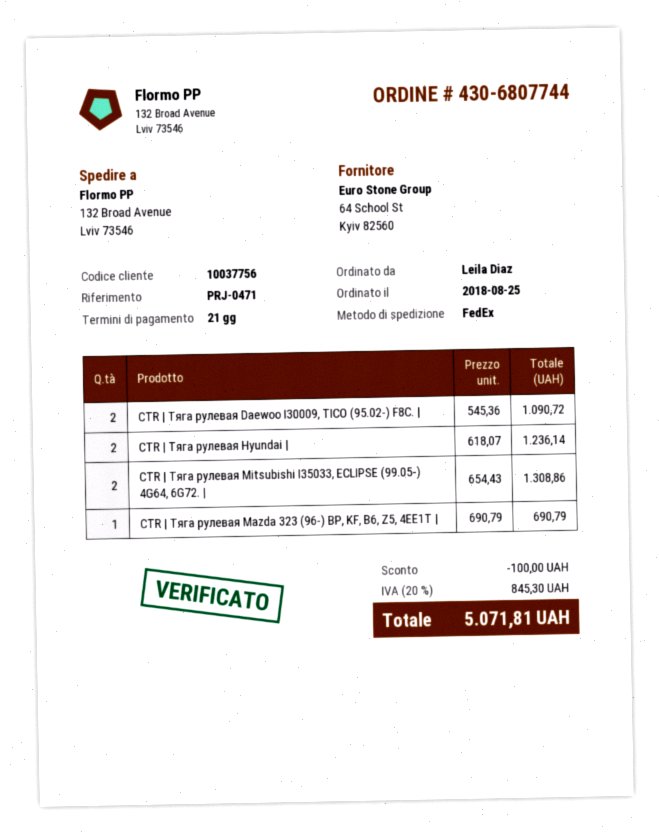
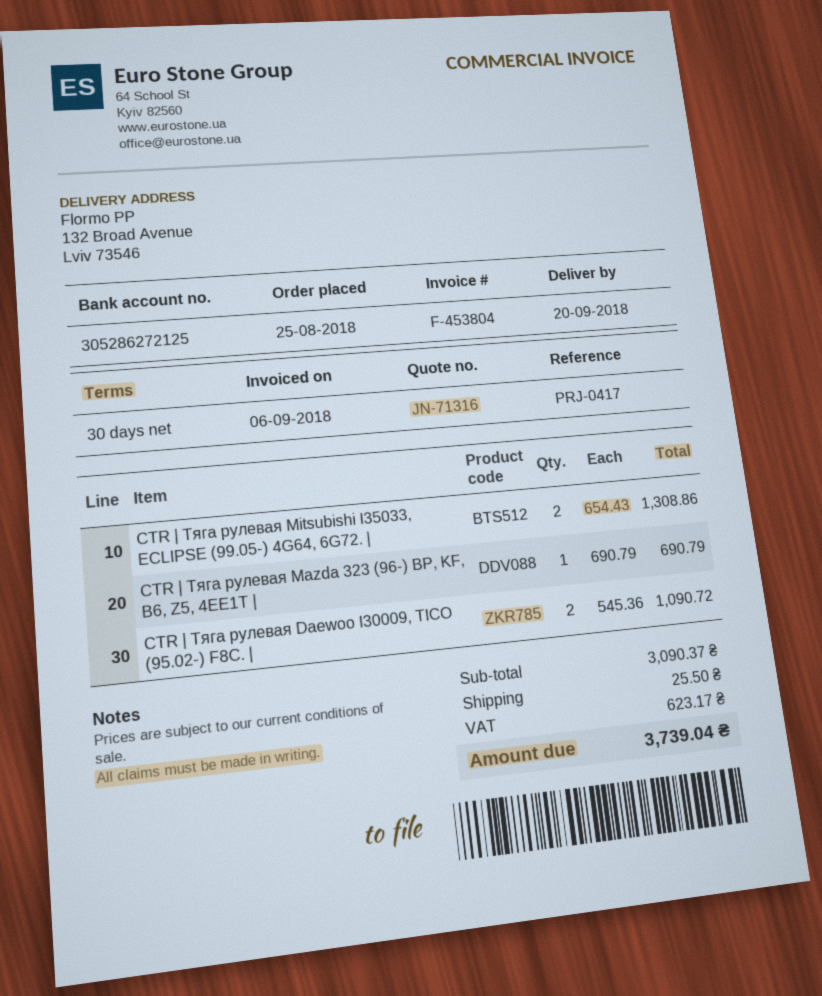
payment terms: 21 days -> 30 days
reference: PRJ-0471 -> PRJ-0417
CTR | Тяга рулевая Hyundai |: 2 x 618.07 = 1236.14 -> none
discount: 100.00 -> none
shipping: none -> 25.50
tax: 845.30 -> 623.17
total: 5071.81 -> 3739.04

